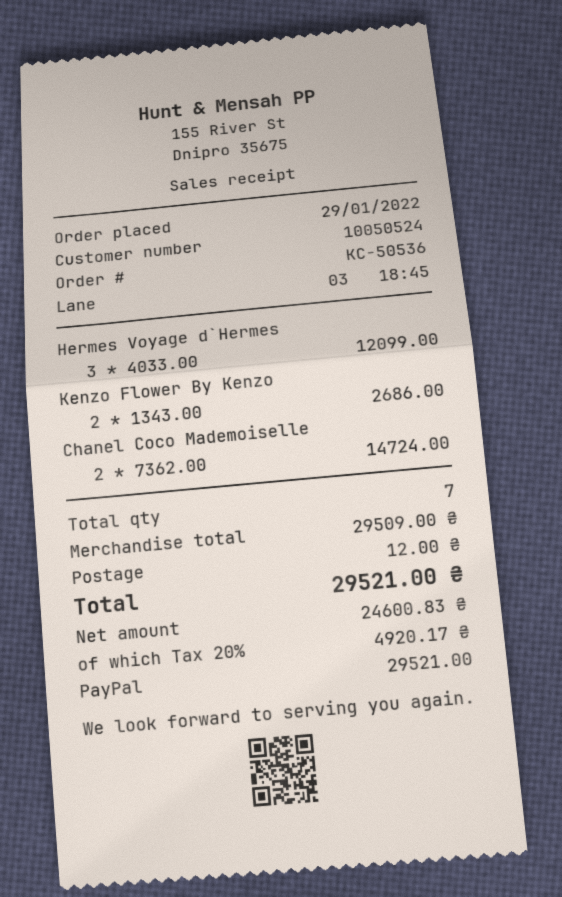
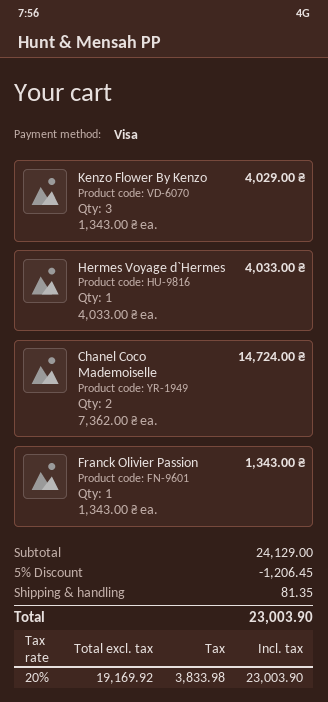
payment method: PayPal -> Visa
Hermes Voyage d`Hermes: 3 x 4033.00 = 12099.00 -> 1 x 4033.00 = 4033.00
Kenzo Flower By Kenzo: 2 x 1343.00 = 2686.00 -> 3 x 1343.00 = 4029.00
Franck Olivier Passion: none -> 1 x 1343.00 = 1343.00
subtotal: 29509.00 -> 24129.00
discount: none -> 5% = 1206.45
shipping: 12.00 -> 81.35
net: 24600.83 -> 19169.92
tax: 20% = 4920.17 -> 20% = 3833.98
total: 29521.00 -> 23003.90

